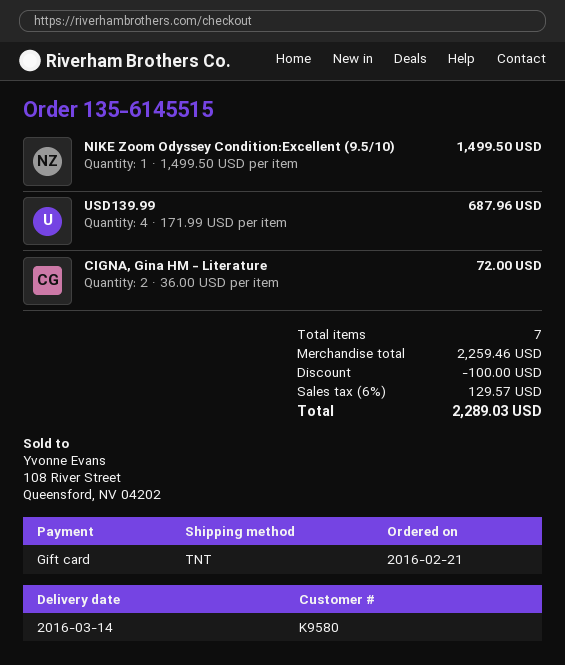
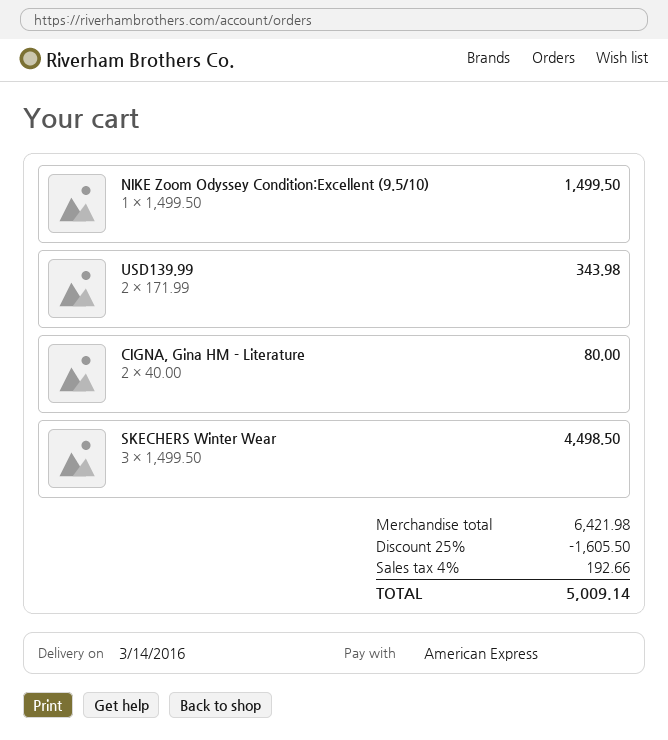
payment method: gift card -> American Express
USD139.99: 4 x 171.99 = 687.96 -> 2 x 171.99 = 343.98
CIGNA, Gina HM - Literature: 2 x 36.00 = 72.00 -> 2 x 40.00 = 80.00
SKECHERS Winter Wear: none -> 3 x 1499.50 = 4498.50
subtotal: 2259.46 -> 6421.98
discount: 100.00 -> 1605.50
tax: 6% = 129.57 -> 4% = 192.66
total: 2289.03 -> 5009.14

